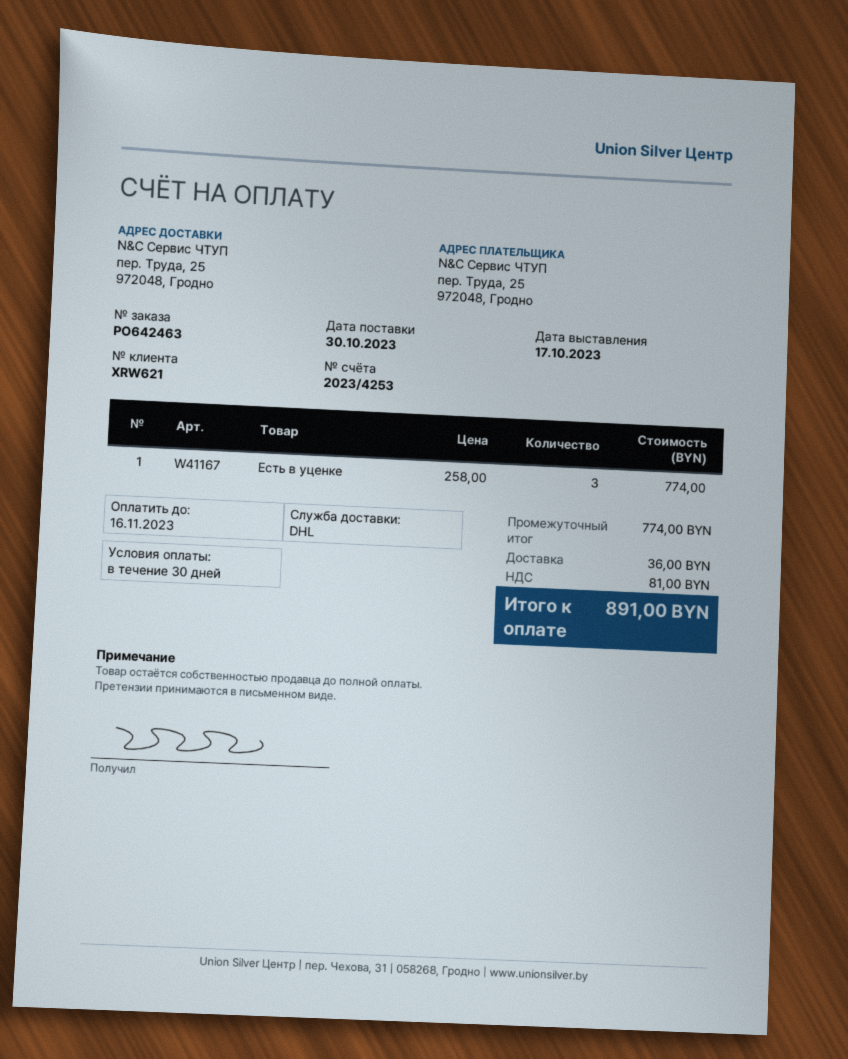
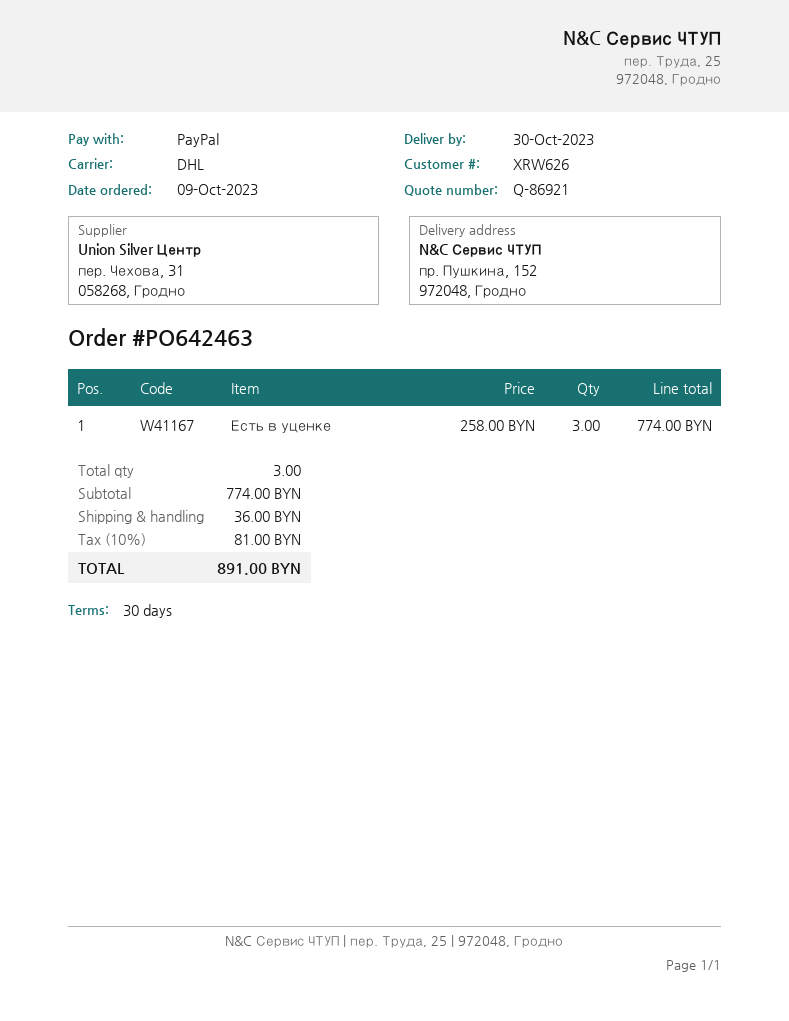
customer number: XRW621 -> XRW626
ship to: пер. Труда, 25, 972048, Гродно -> пр. Пушкина, 152, 972048, Гродно

